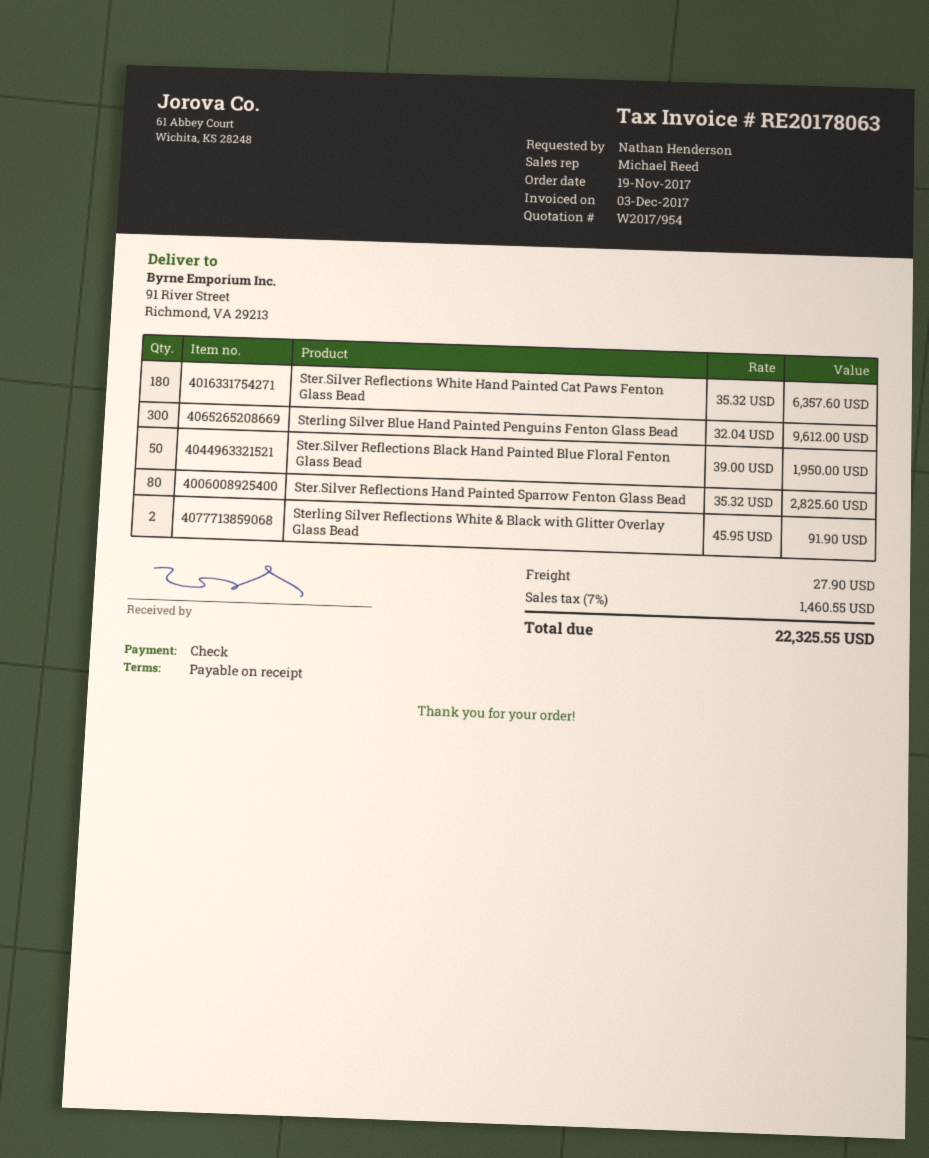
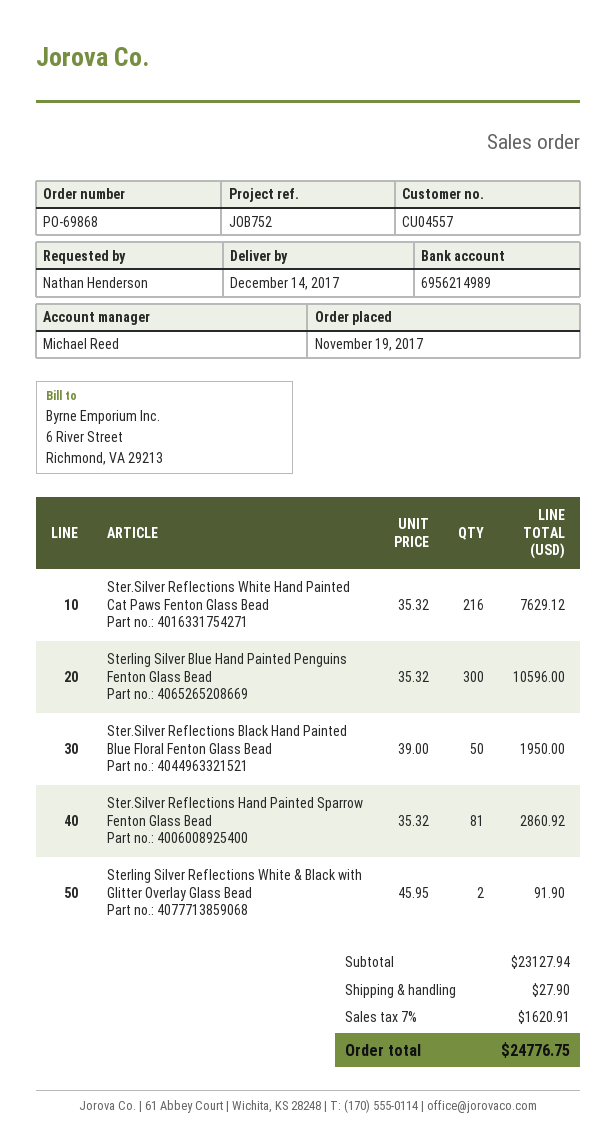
Ster.Silver Reflections White Hand Painted Cat Paws Fenton Glass Bead: 180 x 35.32 = 6357.60 -> 216 x 35.32 = 7629.12
Sterling Silver Blue Hand Painted Penguins Fenton Glass Bead: 300 x 32.04 = 9612.00 -> 300 x 35.32 = 10596.00
Ster.Silver Reflections Hand Painted Sparrow Fenton Glass Bead: 80 x 35.32 = 2825.60 -> 81 x 35.32 = 2860.92
tax: 7% = 1460.55 -> 7% = 1620.91
total: 22325.55 -> 24776.75

